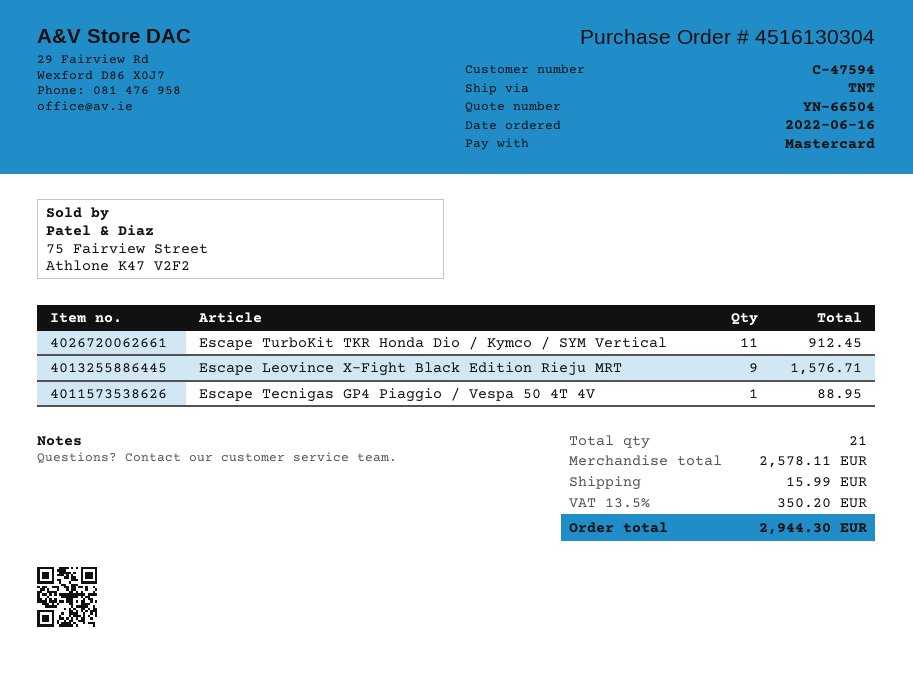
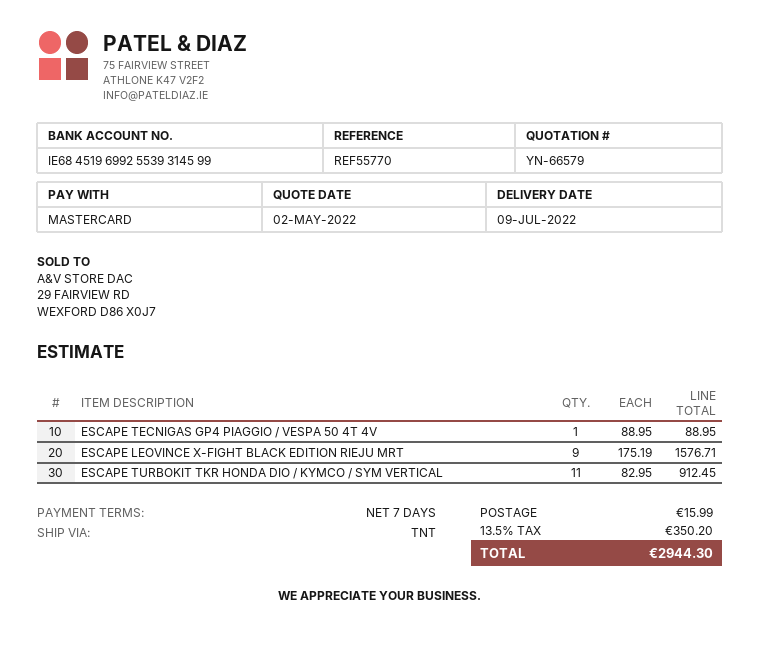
quote number: YN-66504 -> YN-66579

